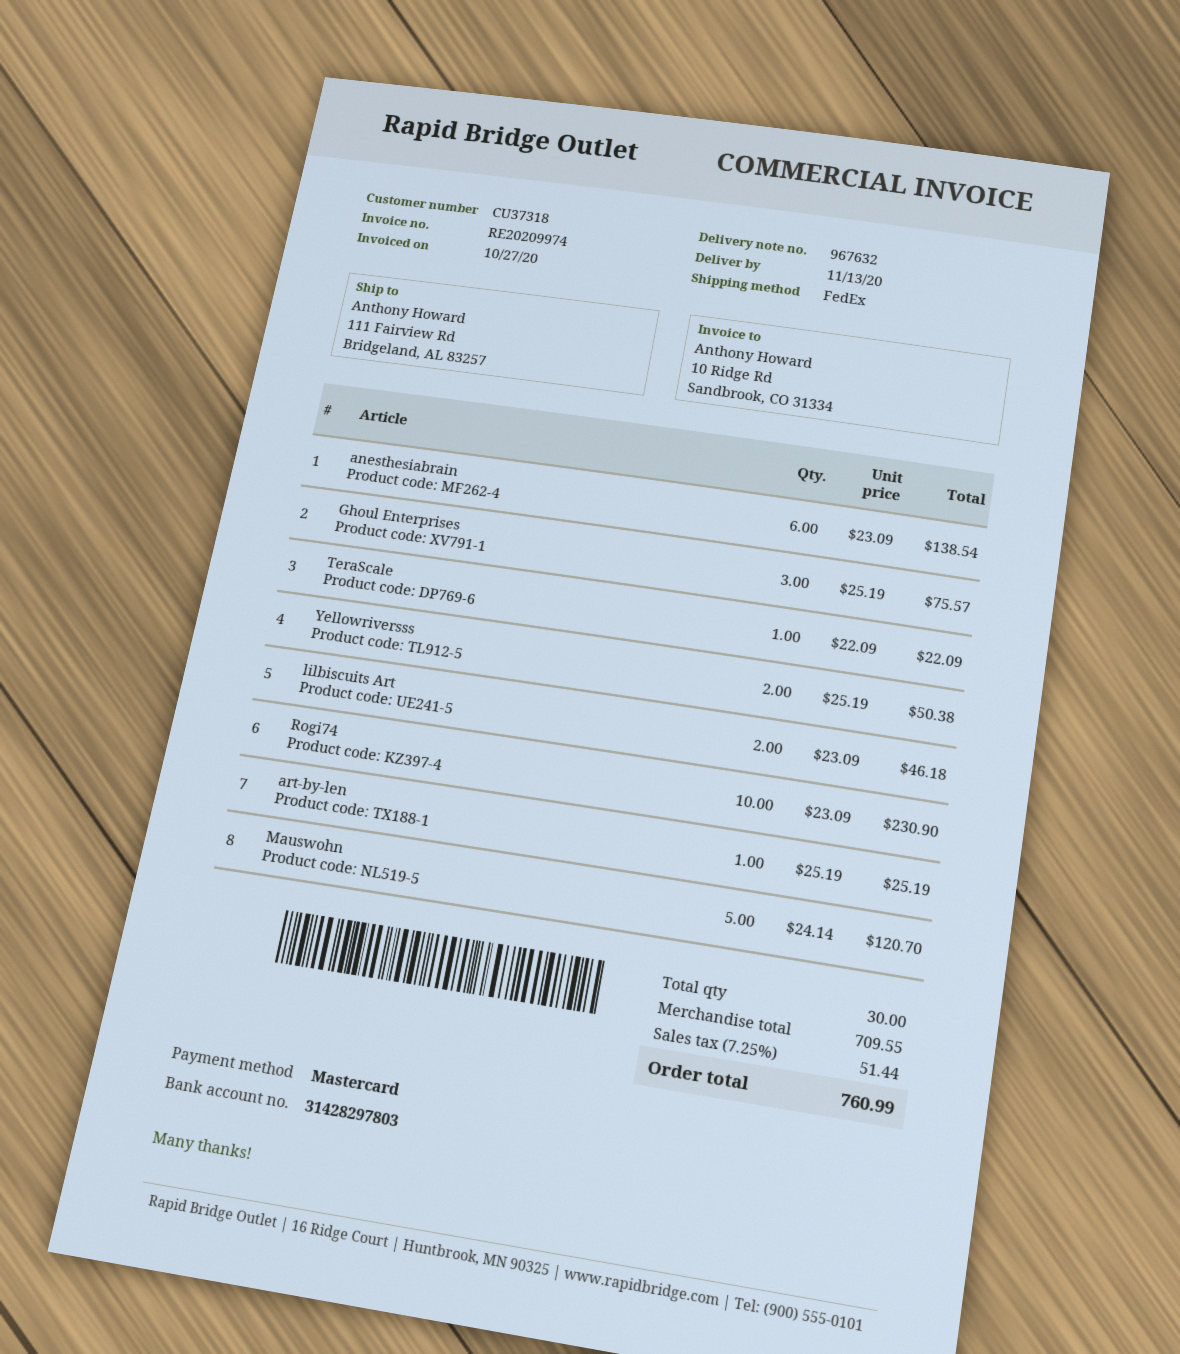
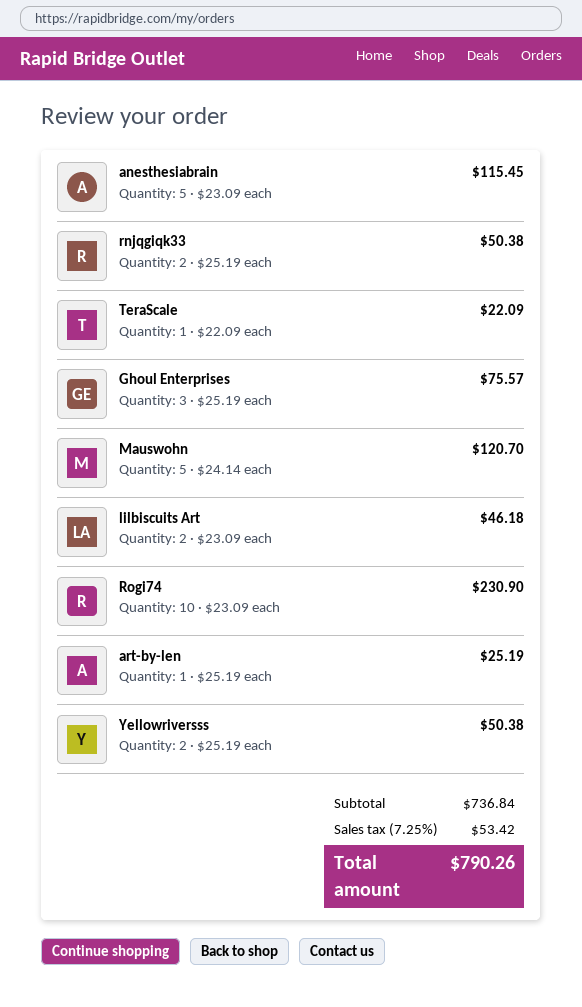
anesthesiabrain: 6 x 23.09 = 138.54 -> 5 x 23.09 = 115.45
rnjqgiqk33: none -> 2 x 25.19 = 50.38
subtotal: 709.55 -> 736.84
tax: 7.25% = 51.44 -> 7.25% = 53.42
total: 760.99 -> 790.26

